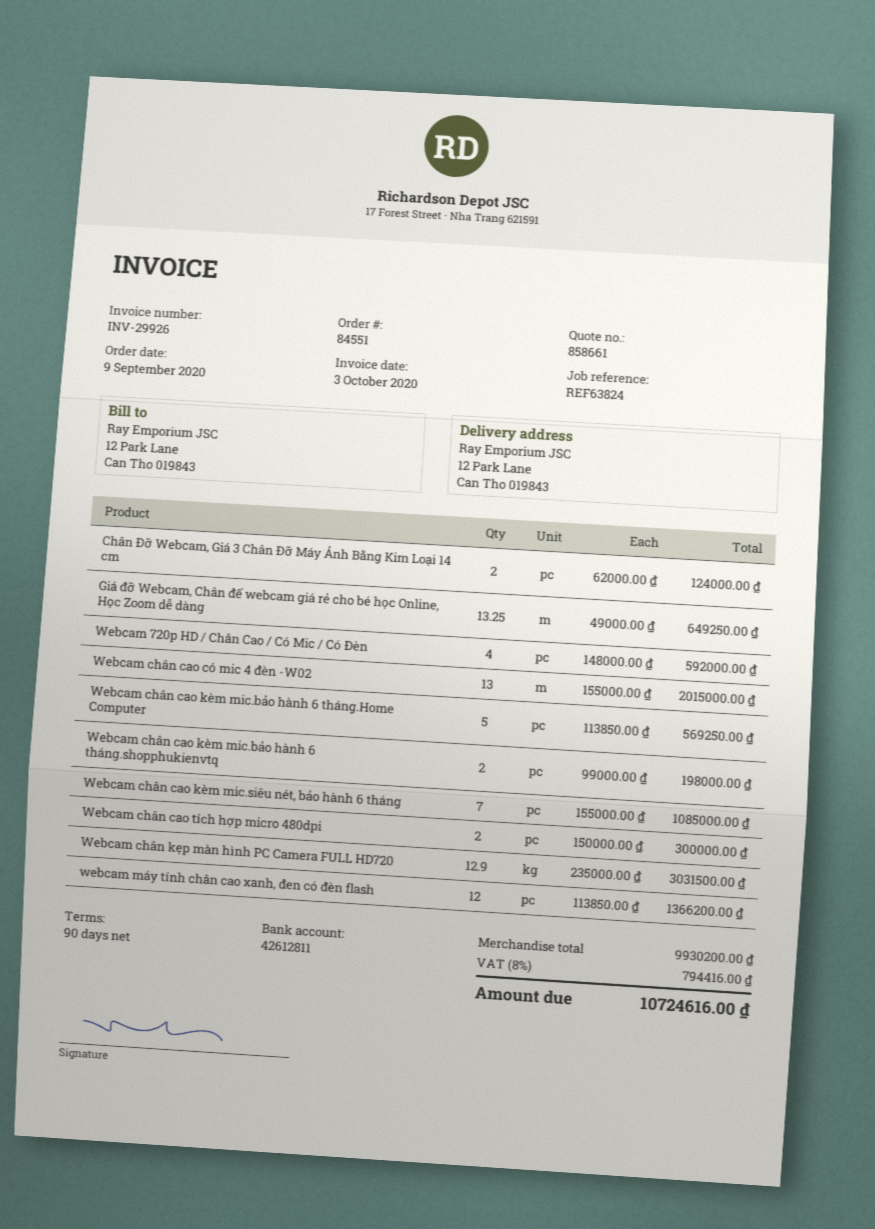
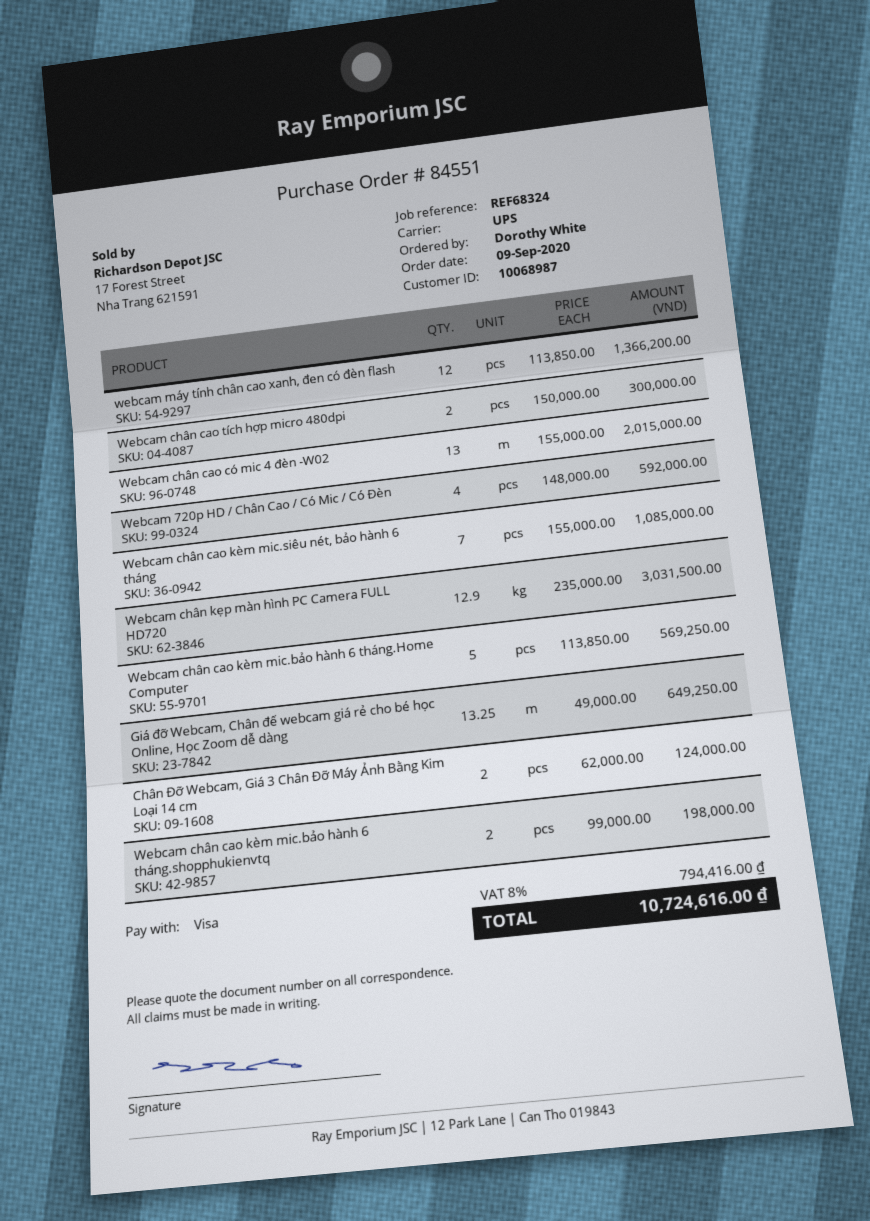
reference: REF63824 -> REF68324

